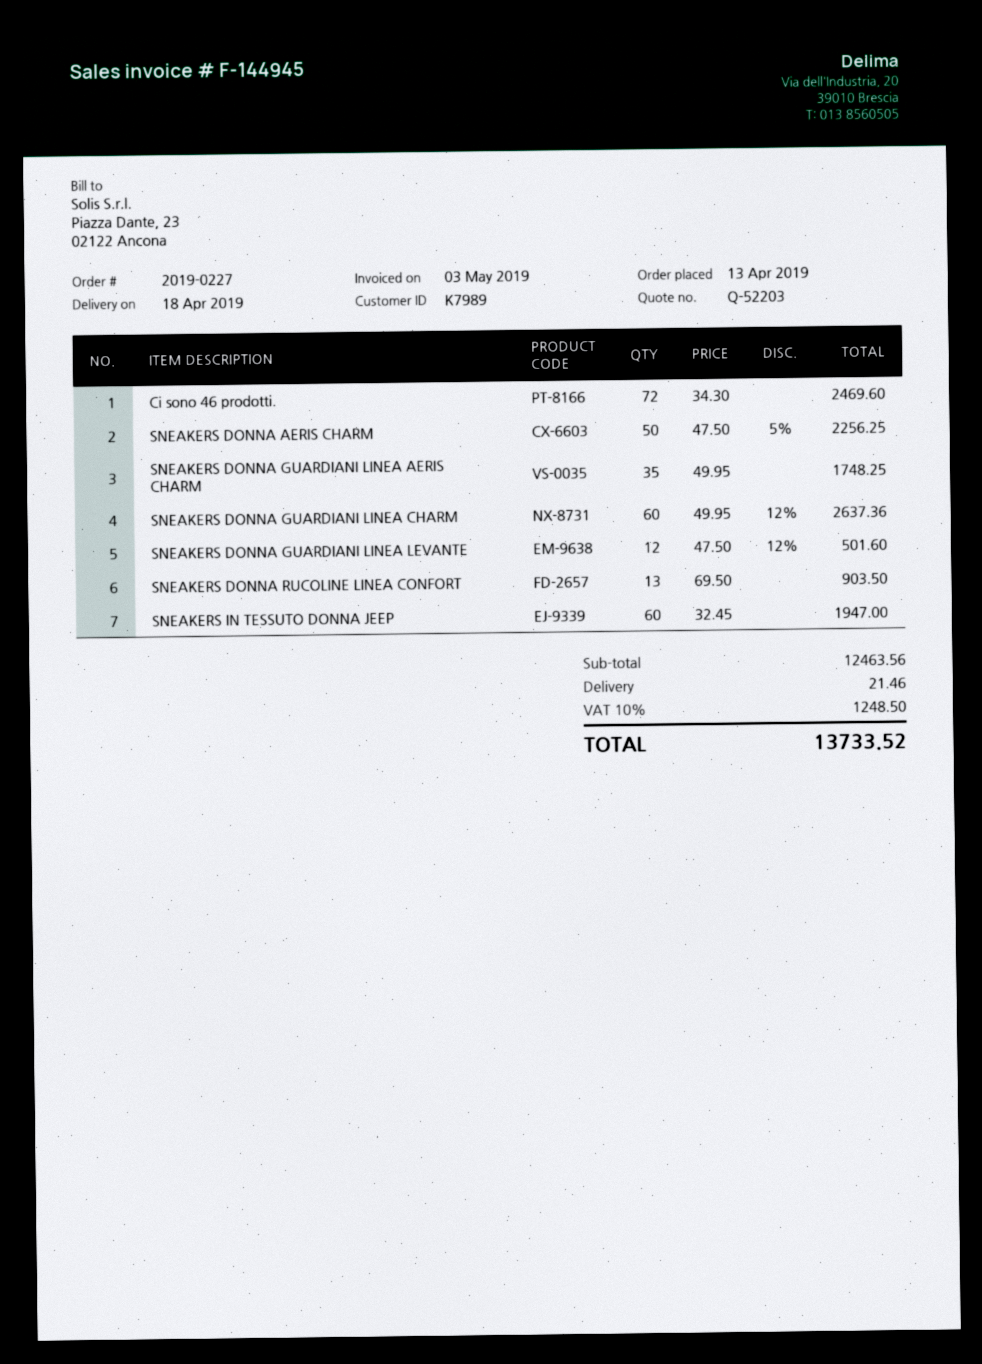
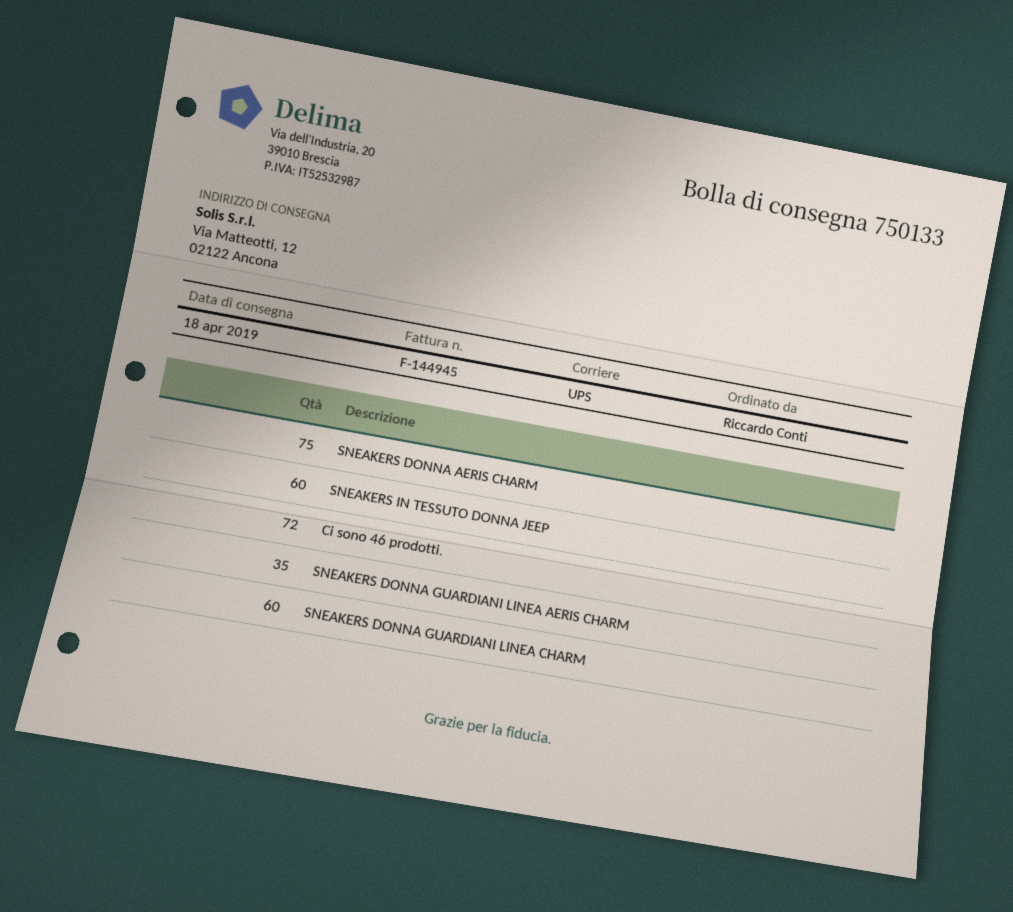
SNEAKERS DONNA AERIS CHARM: 50 -> 75
SNEAKERS DONNA GUARDIANI LINEA LEVANTE: 12 -> none
SNEAKERS DONNA RUCOLINE LINEA CONFORT: 13 -> none

